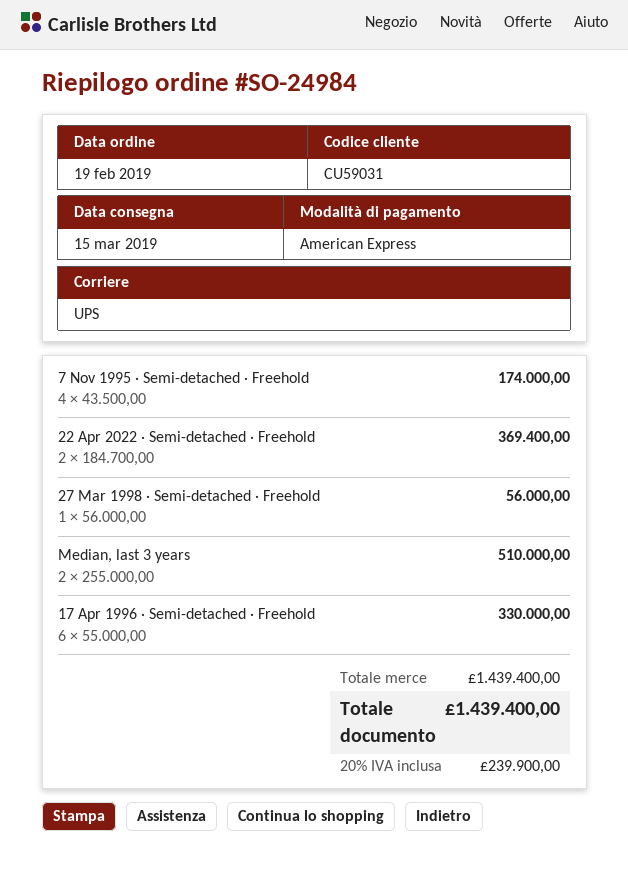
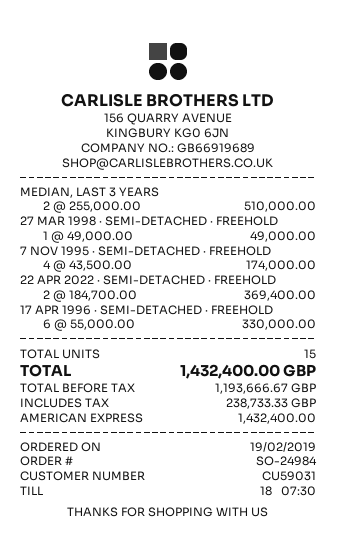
27 Mar 1998 · Semi-detached · Freehold: 1 x 56000.00 = 56000.00 -> 1 x 49000.00 = 49000.00
tax: 239900.00 -> 238733.33
total: 1439400.00 -> 1432400.00

